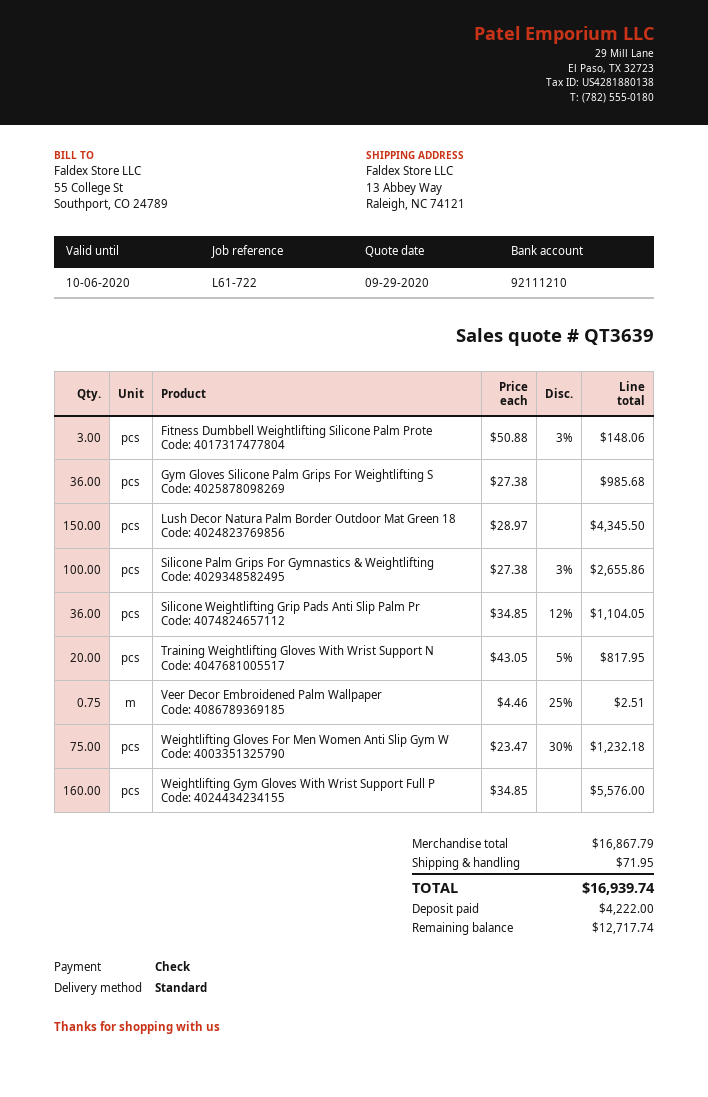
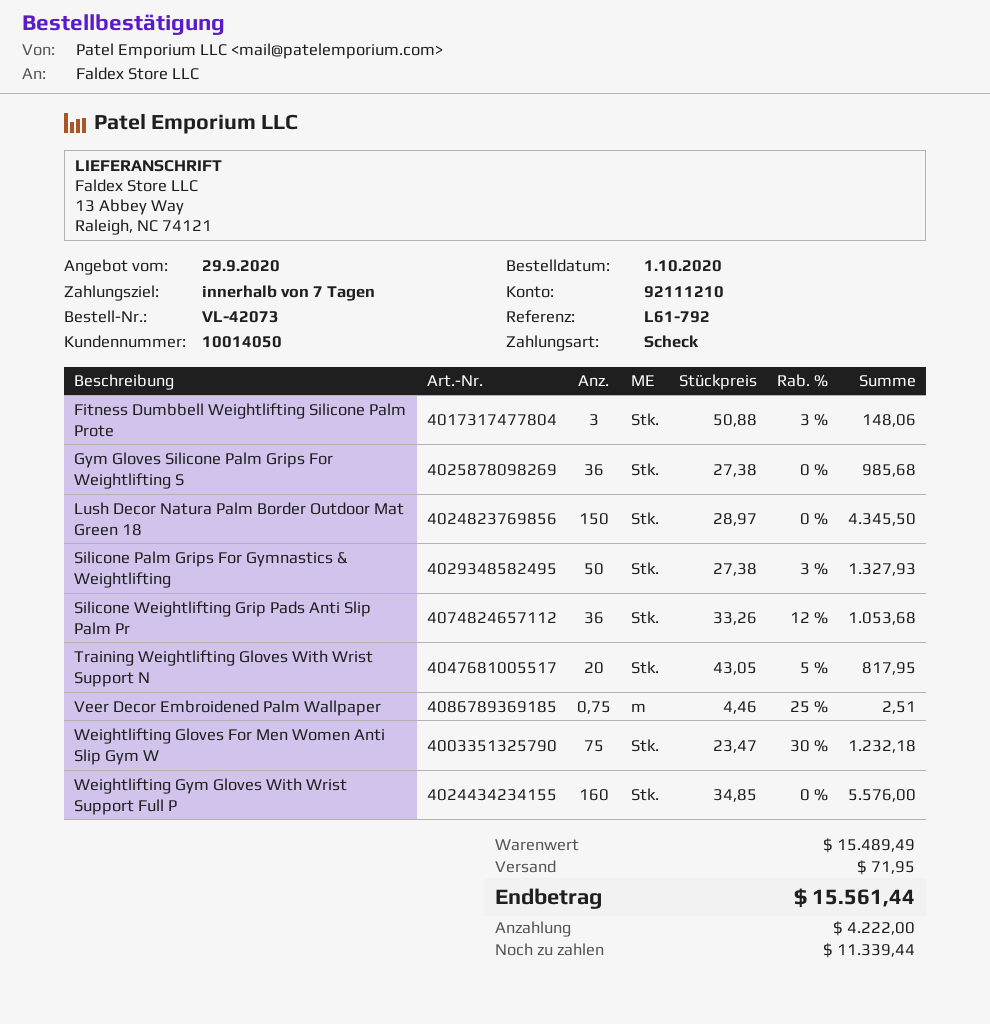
reference: L61-722 -> L61-792
Silicone Palm Grips For Gymnastics & Weightlifting: 100 x 27.38 - 3% = 2655.86 -> 50 x 27.38 - 3% = 1327.93
Silicone Weightlifting Grip Pads Anti Slip Palm Pr: 36 x 34.85 - 12% = 1104.05 -> 36 x 33.26 - 12% = 1053.68
subtotal: 16867.79 -> 15489.49
total: 16939.74 -> 15561.44
balance: 12717.74 -> 11339.44

